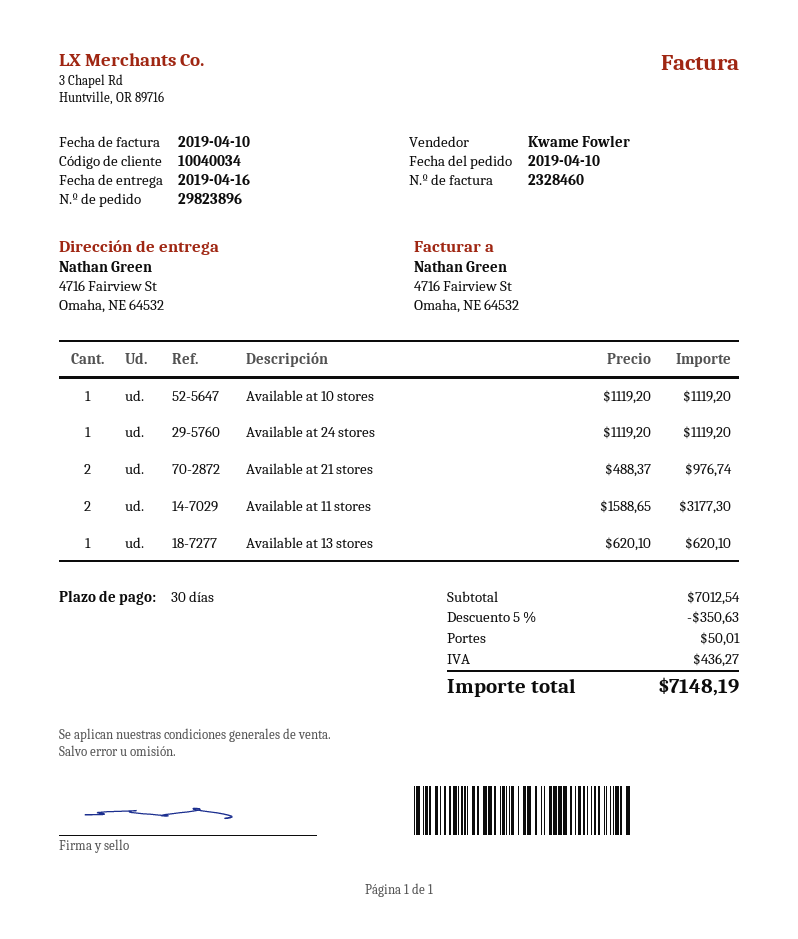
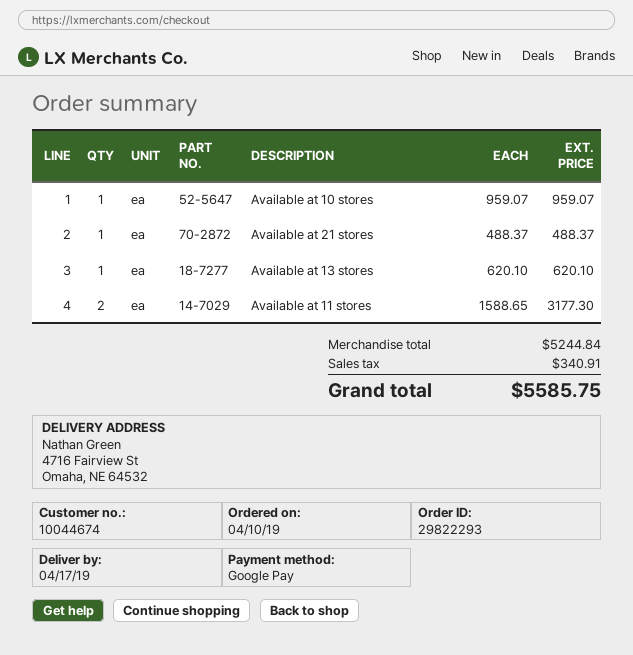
order number: 29823896 -> 29822293
delivery date: 2019-04-16 -> 2019-04-17
customer number: 10040034 -> 10044674
Available at 10 stores: 1 x 1119.20 = 1119.20 -> 1 x 959.07 = 959.07
Available at 24 stores: 1 x 1119.20 = 1119.20 -> none
Available at 21 stores: 2 x 488.37 = 976.74 -> 1 x 488.37 = 488.37
subtotal: 7012.54 -> 5244.84
discount: 5% = 350.63 -> none
shipping: 50.01 -> none
tax: 436.27 -> 340.91
total: 7148.19 -> 5585.75

